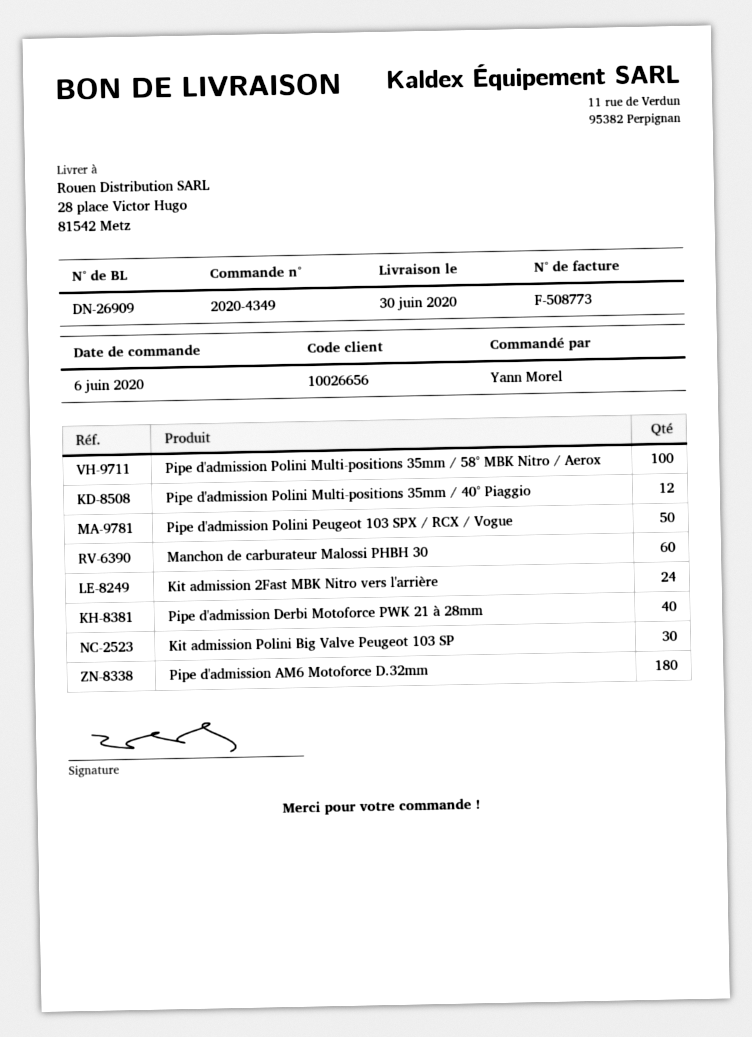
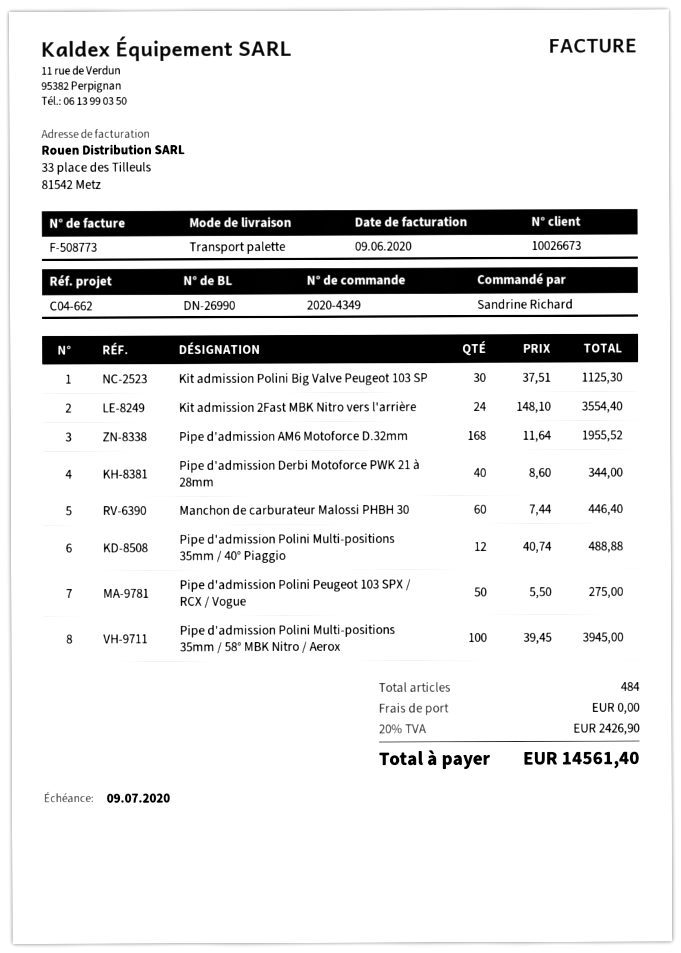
delivery note number: DN-26909 -> DN-26990
customer number: 10026656 -> 10026673
ordered by: Yann Morel -> Sandrine Richard
Pipe d'admission AM6 Motoforce D.32mm: 180 -> 168

